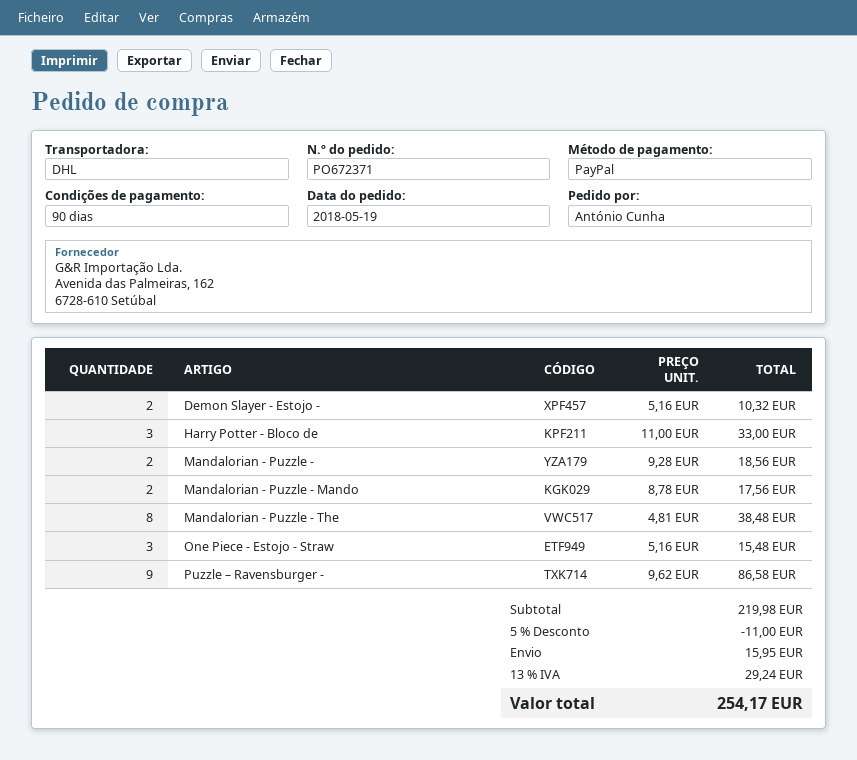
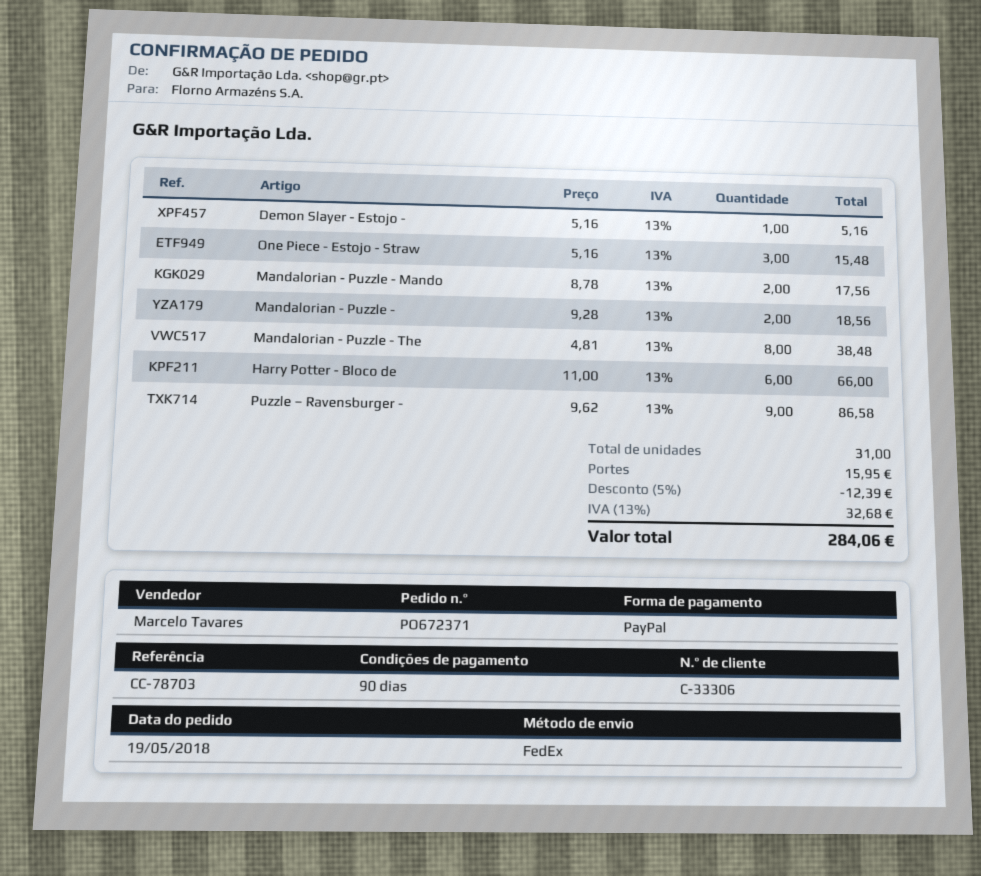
shipping method: DHL -> FedEx
Demon Slayer - Estojo -: 2 x 5.16 = 10.32 -> 1 x 5.16 = 5.16
Harry Potter - Bloco de: 3 x 11.00 = 33.00 -> 6 x 11.00 = 66.00
discount: 5% = 11.00 -> 5% = 12.39
tax: 13% = 29.24 -> 13% = 32.68
total: 254.17 -> 284.06

